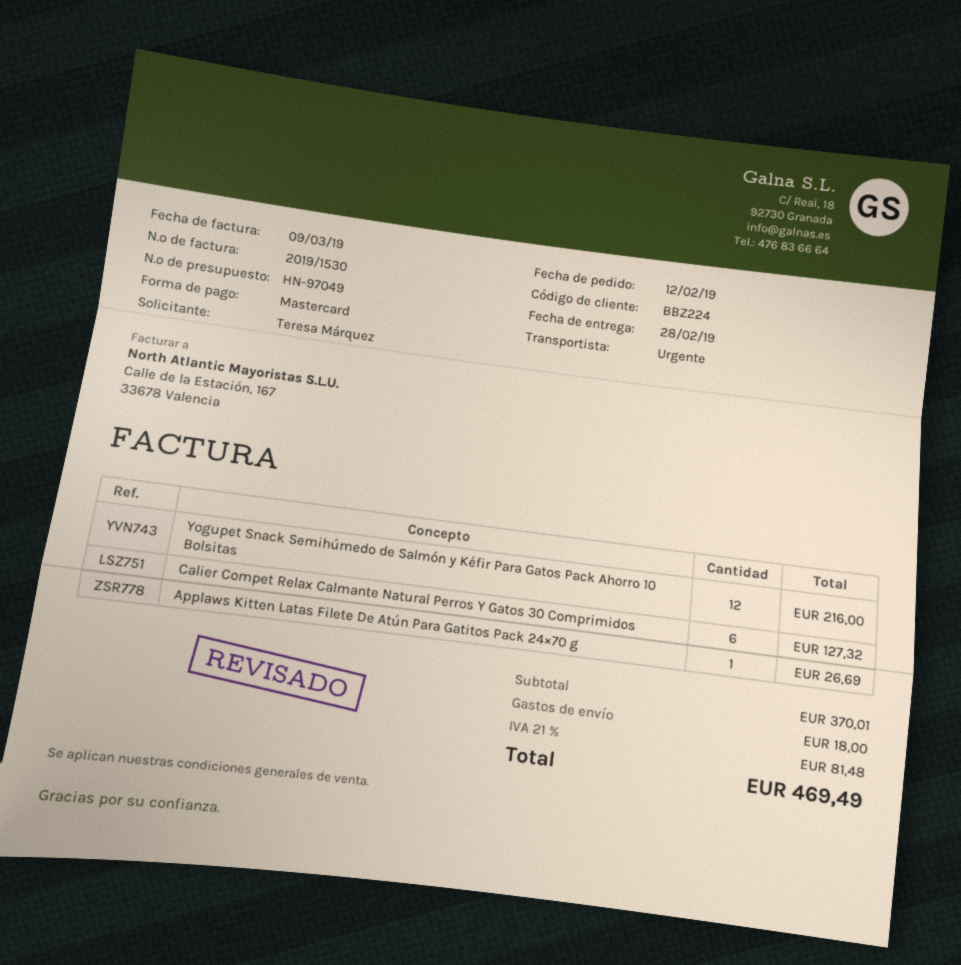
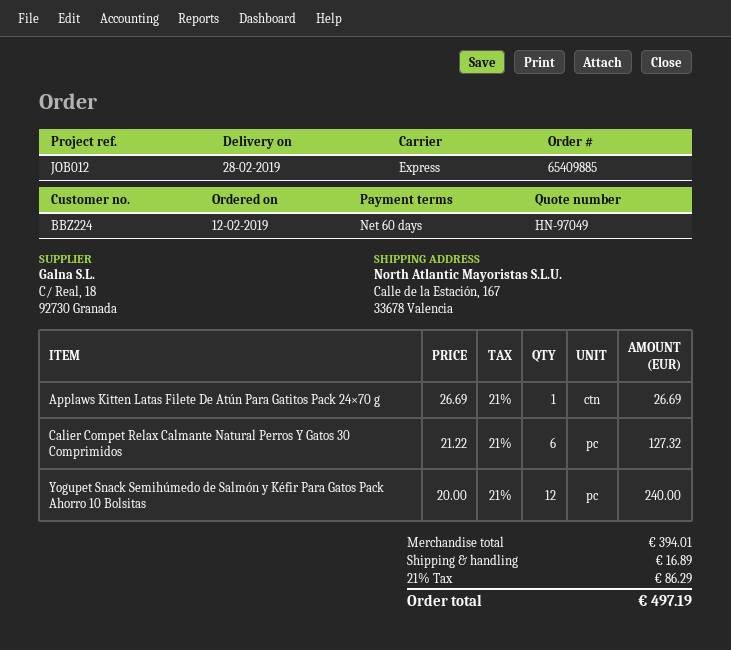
Yogupet Snack Semihúmedo de Salmón y Kéfir Para Gatos Pack Ahorro 10 Bolsitas: 12 for 216.00 -> 12 for 240.00
subtotal: 370.01 -> 394.01
shipping: 18.00 -> 16.89
tax: 21% = 81.48 -> 21% = 86.29
total: 469.49 -> 497.19

